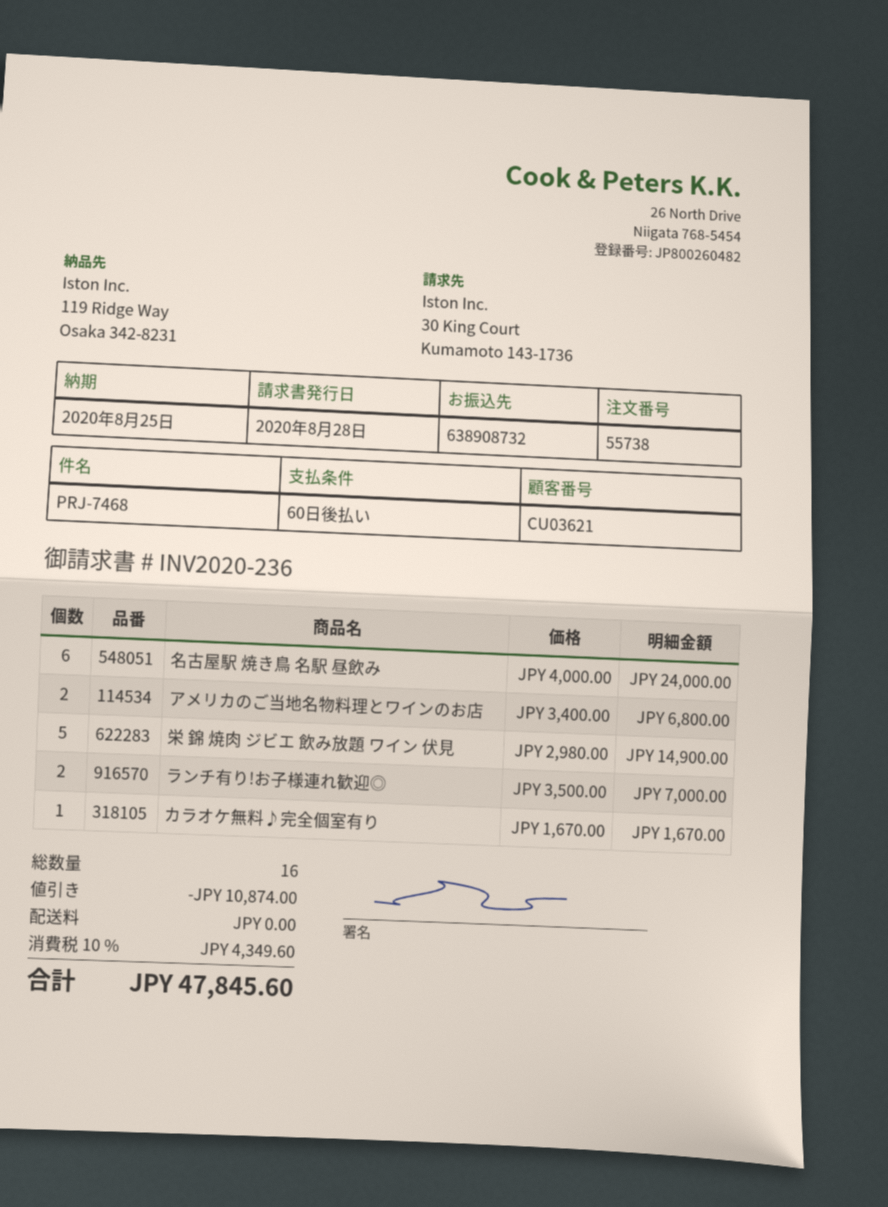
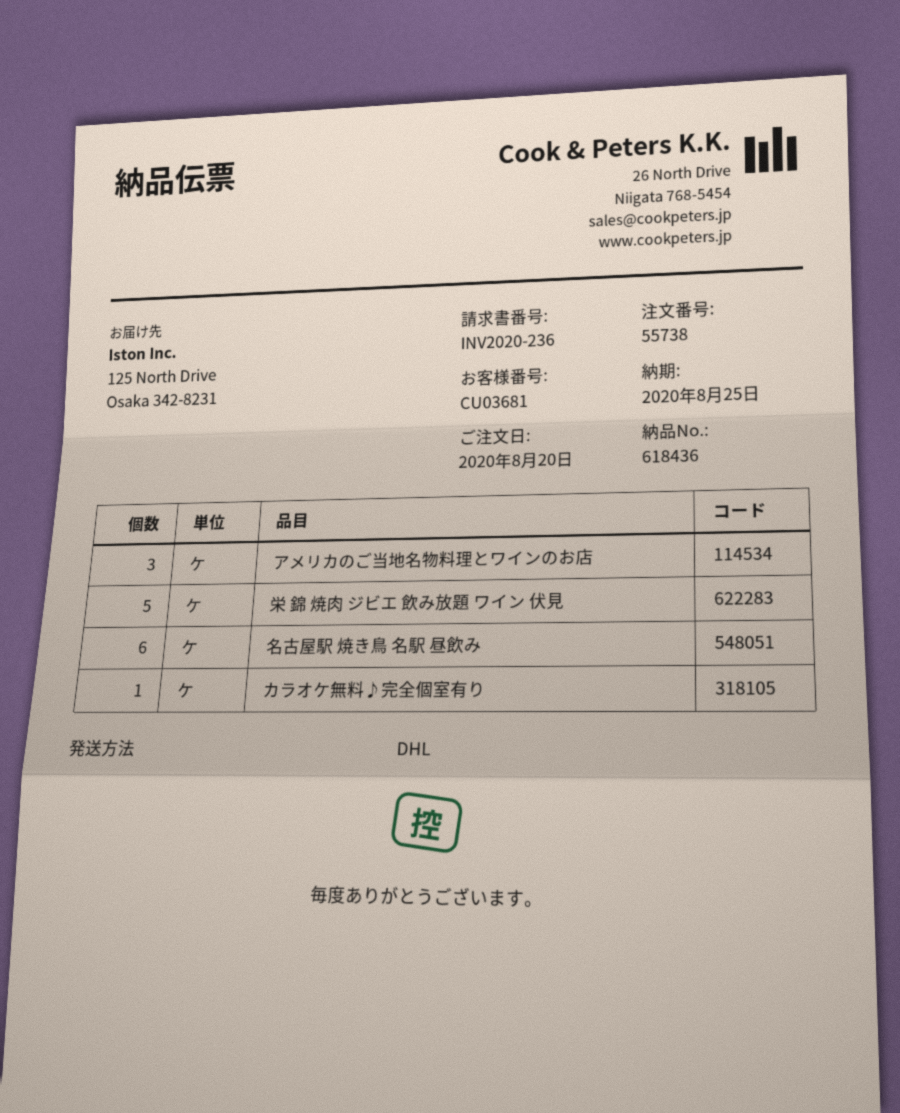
customer number: CU03621 -> CU03681
ship to: 119 Ridge Way, Osaka 342-8231 -> 125 North Drive, Osaka 342-8231
アメリカのご当地名物料理とワインのお店: 2 -> 3
ランチ有り!お子様連れ歓迎◎: 2 -> none

